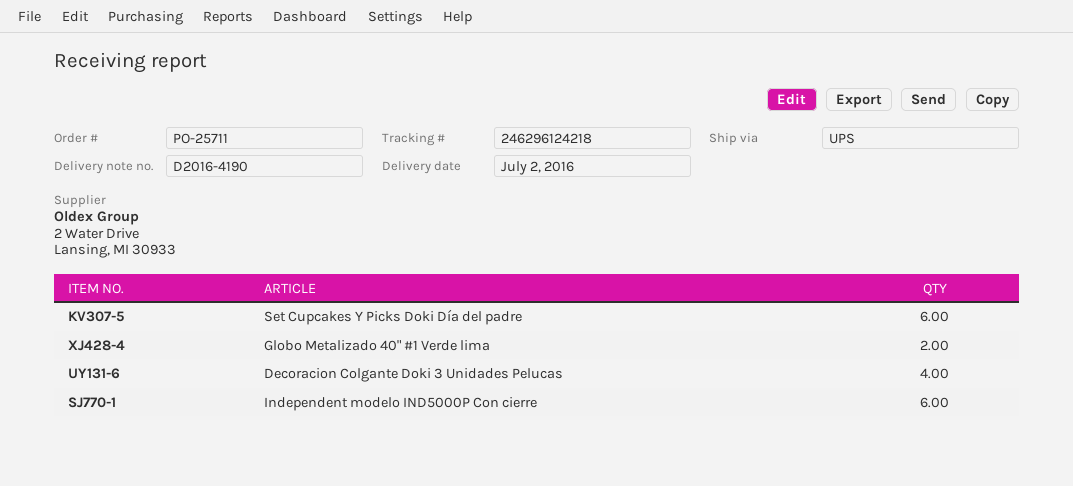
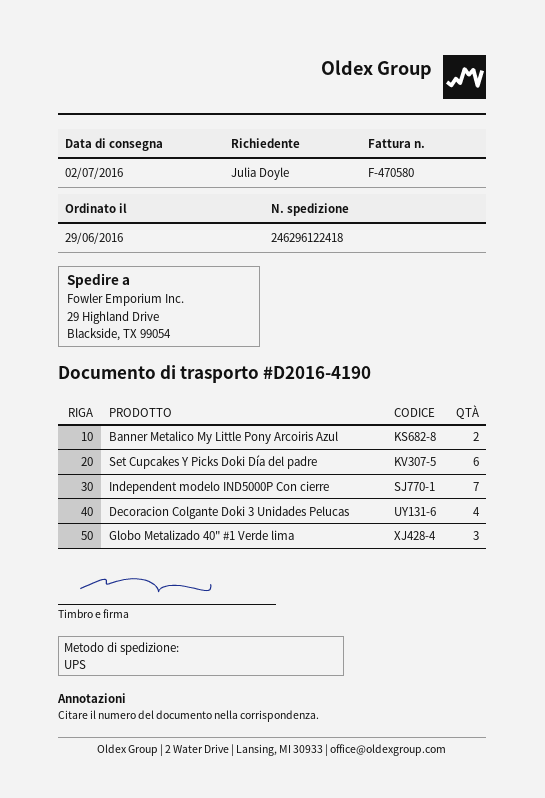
tracking number: 246296124218 -> 246296122418
Globo Metalizado 40" #1 Verde lima: 2 -> 3
Independent modelo IND5000P Con cierre: 6 -> 7
Banner Metalico My Little Pony Arcoiris Azul: none -> 2

